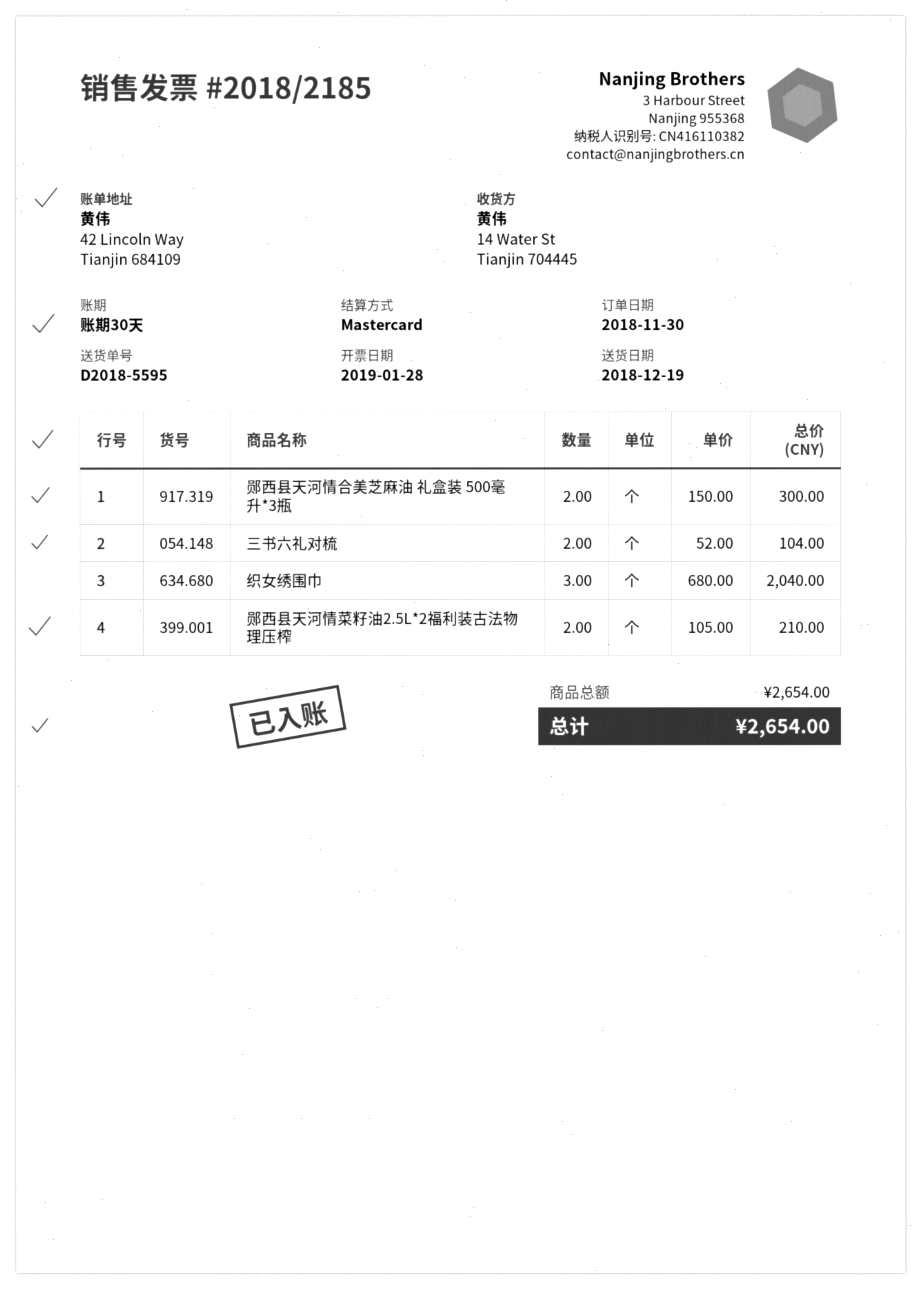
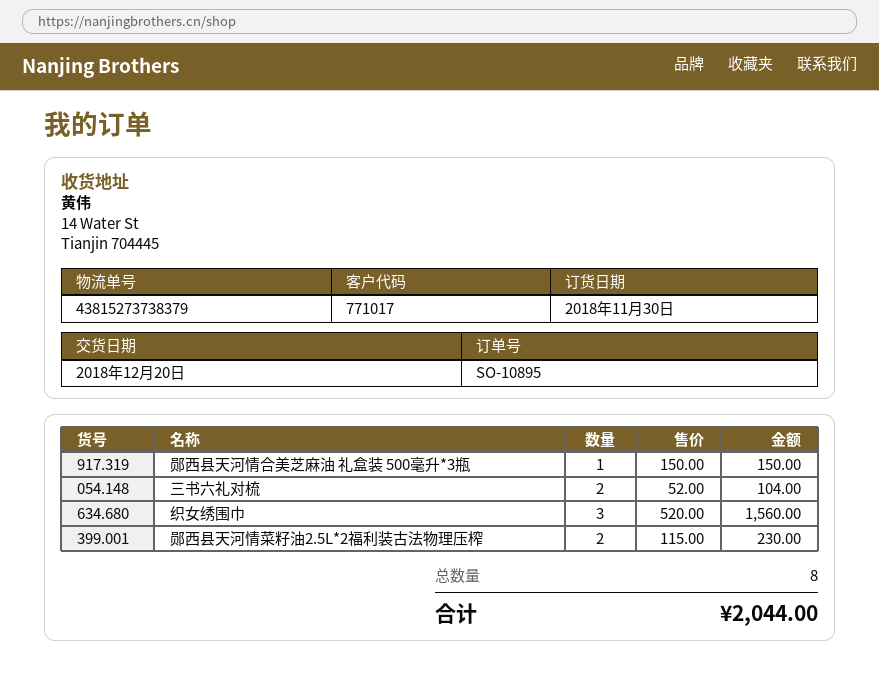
delivery date: 2018-12-19 -> 2018-12-20
郧西县天河情合美芝麻油 礼盒装 500毫升*3瓶: 2 x 150.00 = 300.00 -> 1 x 150.00 = 150.00
织女绣围巾: 3 x 680.00 = 2040.00 -> 3 x 520.00 = 1560.00
郧西县天河情菜籽油2.5L*2福利装古法物理压榨: 2 x 105.00 = 210.00 -> 2 x 115.00 = 230.00
total: 2654.00 -> 2044.00

